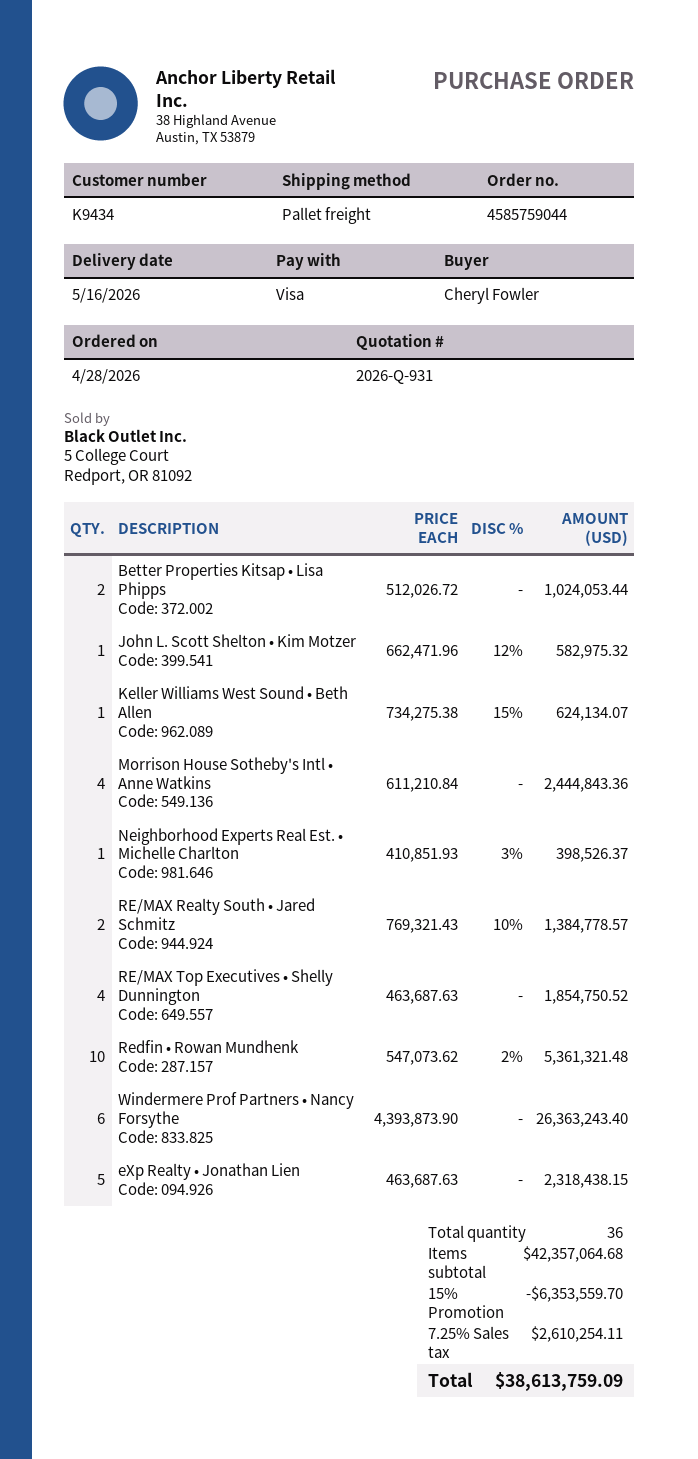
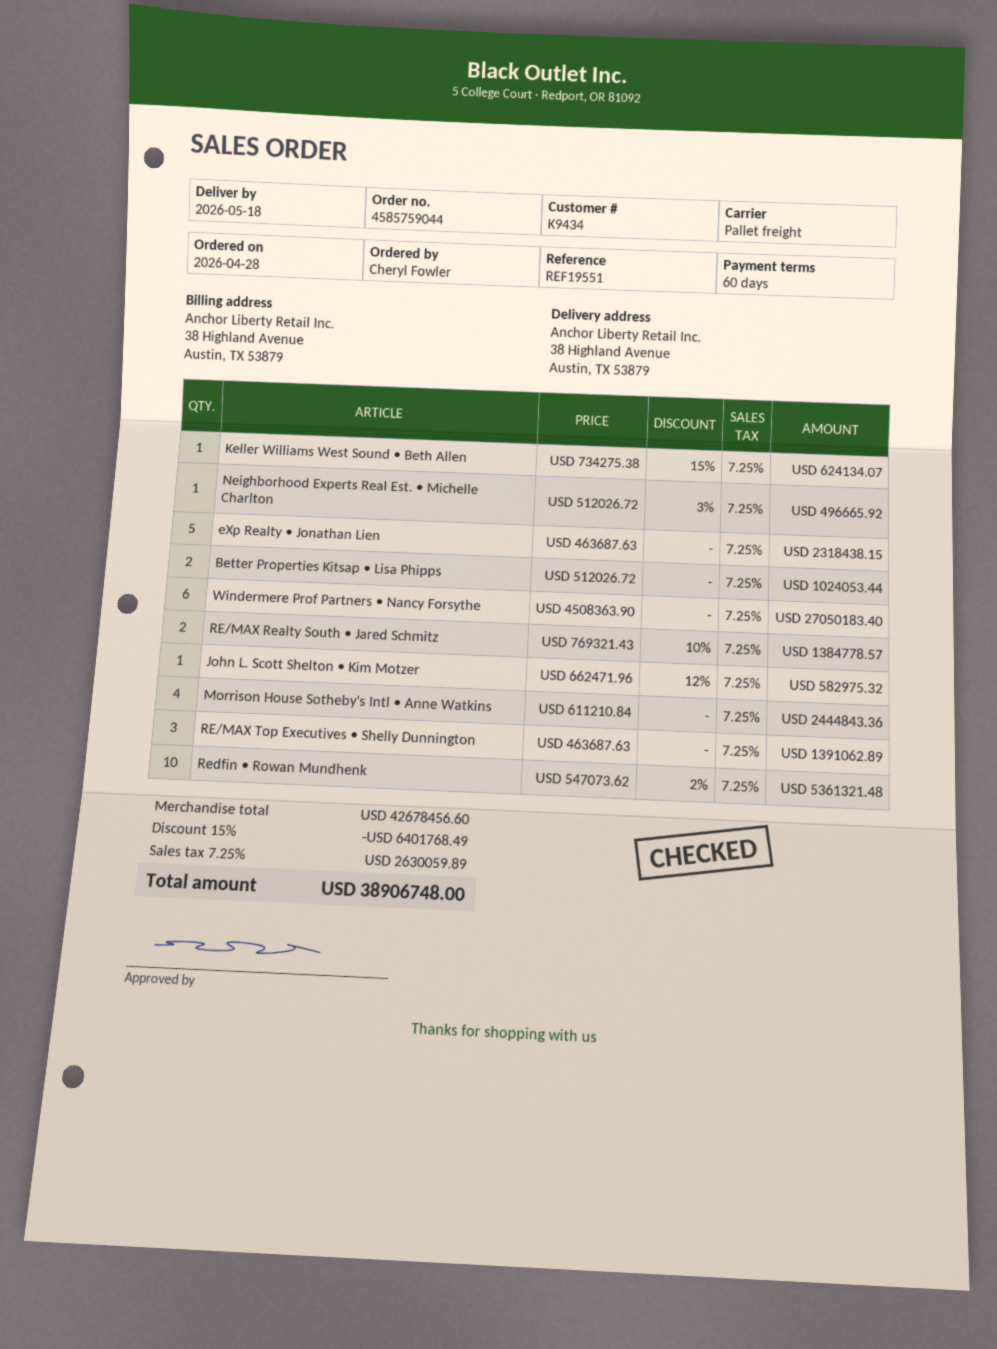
delivery date: 2026-05-16 -> 2026-05-18
Neighborhood Experts Real Est. • Michelle Charlton: 1 x 410851.93 - 3% = 398526.37 -> 1 x 512026.72 - 3% = 496665.92
RE/MAX Top Executives • Shelly Dunnington: 4 x 463687.63 = 1854750.52 -> 3 x 463687.63 = 1391062.89
Windermere Prof Partners • Nancy Forsythe: 6 x 4393873.90 = 26363243.40 -> 6 x 4508363.90 = 27050183.40
subtotal: 42357064.68 -> 42678456.60
discount: 15% = 6353559.70 -> 15% = 6401768.49
tax: 7.25% = 2610254.11 -> 7.25% = 2630059.89
total: 38613759.09 -> 38906748.00

